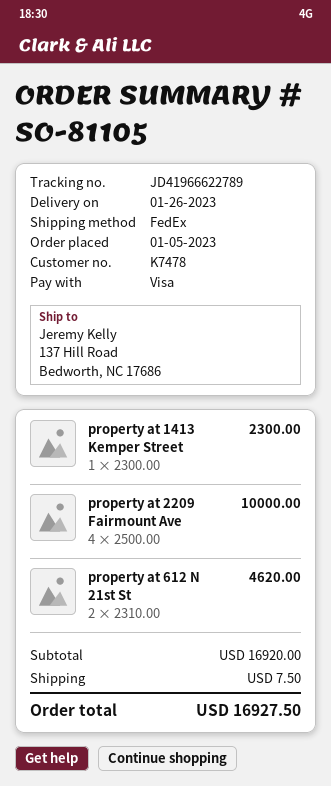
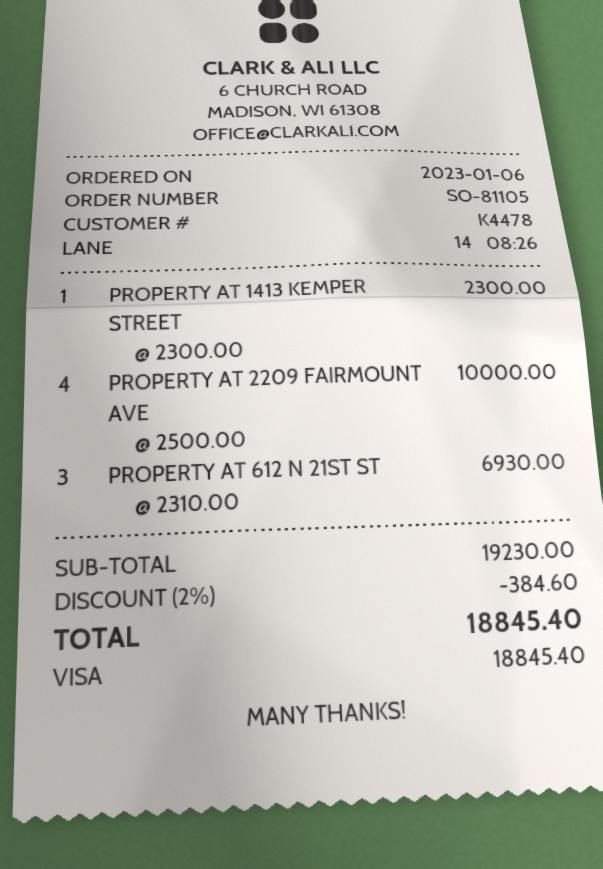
order date: 2023-01-05 -> 2023-01-06
customer number: K7478 -> K4478
property at 612 N 21st St: 2 x 2310.00 = 4620.00 -> 3 x 2310.00 = 6930.00
subtotal: 16920.00 -> 19230.00
discount: none -> 2% = 384.60
shipping: 7.50 -> none
total: 16927.50 -> 18845.40

